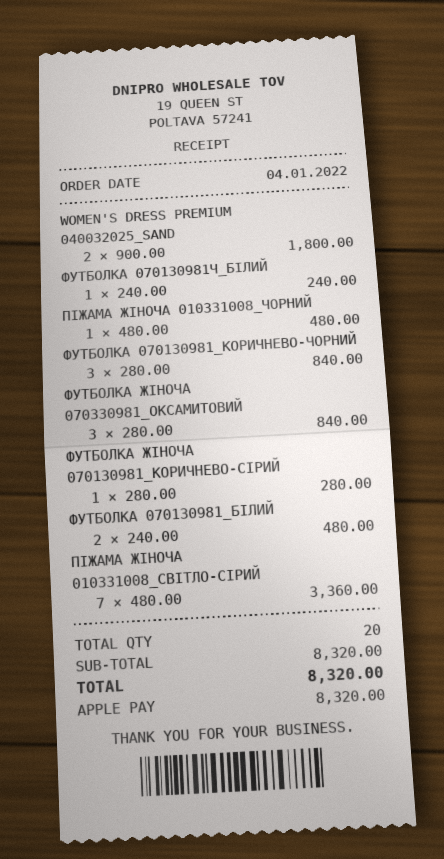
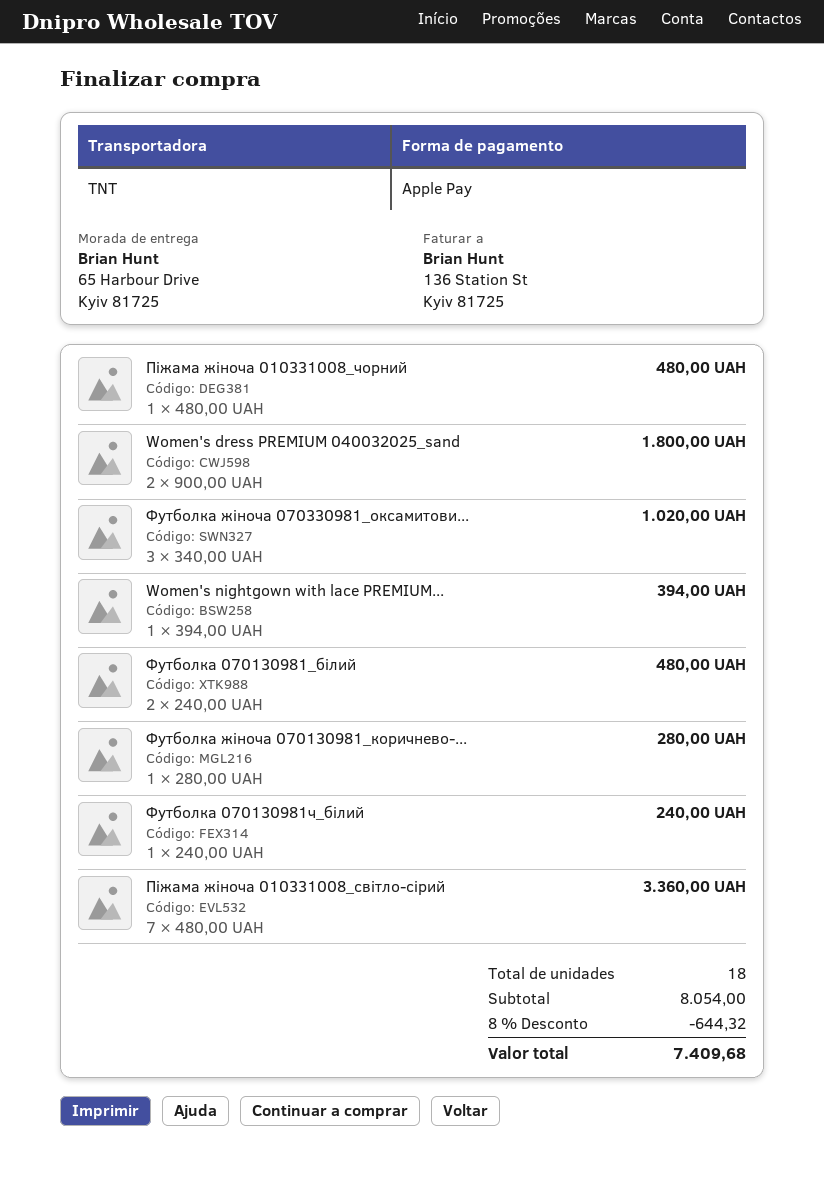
ФУТБОЛКА 070130981_КОРИЧНЕВО-ЧОРНИЙ: 3 x 280.00 = 840.00 -> none
ФУТБОЛКА ЖІНОЧА 070330981_ОКСАМИТОВИЙ: 3 x 280.00 = 840.00 -> 3 x 340.00 = 1020.00
Women's nightgown with lace PREMIUM...: none -> 1 x 394.00 = 394.00
total quantity: 20 -> 18
subtotal: 8320.00 -> 8054.00
discount: none -> 8% = 644.32
total: 8320.00 -> 7409.68

